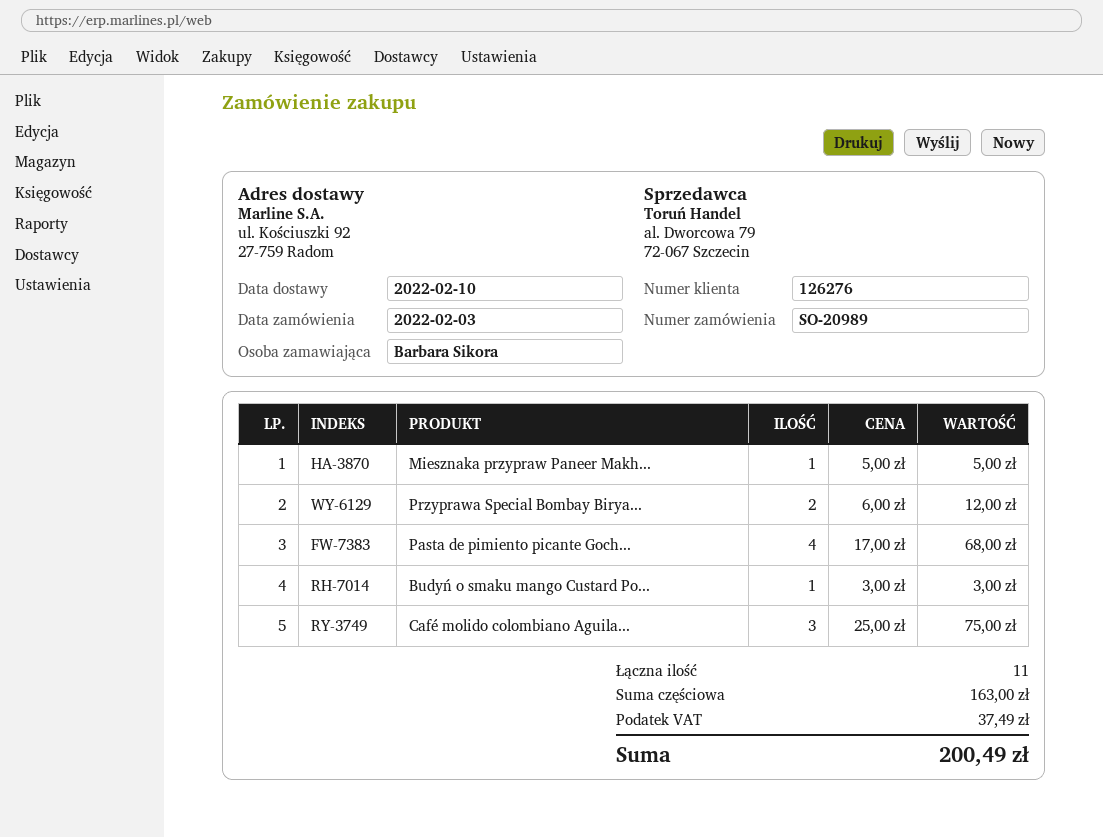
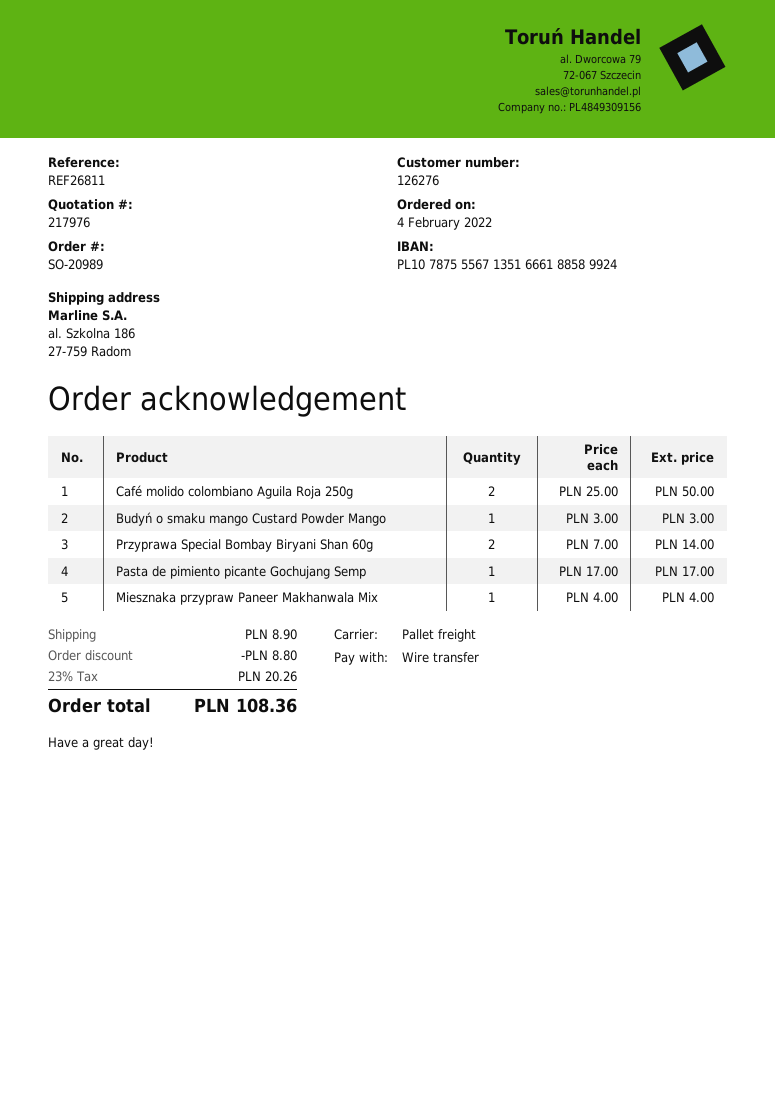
order date: 2022-02-03 -> 2022-02-04
ship to: ul. Kościuszki 92, 27-759 Radom -> al. Szkolna 186, 27-759 Radom
Miesznaka przypraw Paneer Makh...: 1 x 5.00 = 5.00 -> 1 x 4.00 = 4.00
Przyprawa Special Bombay Birya...: 2 x 6.00 = 12.00 -> 2 x 7.00 = 14.00
Pasta de pimiento picante Goch...: 4 x 17.00 = 68.00 -> 1 x 17.00 = 17.00
Café molido colombiano Aguila...: 3 x 25.00 = 75.00 -> 2 x 25.00 = 50.00
discount: none -> 8.80
shipping: none -> 8.90
tax: 37.49 -> 20.26
total: 200.49 -> 108.36

